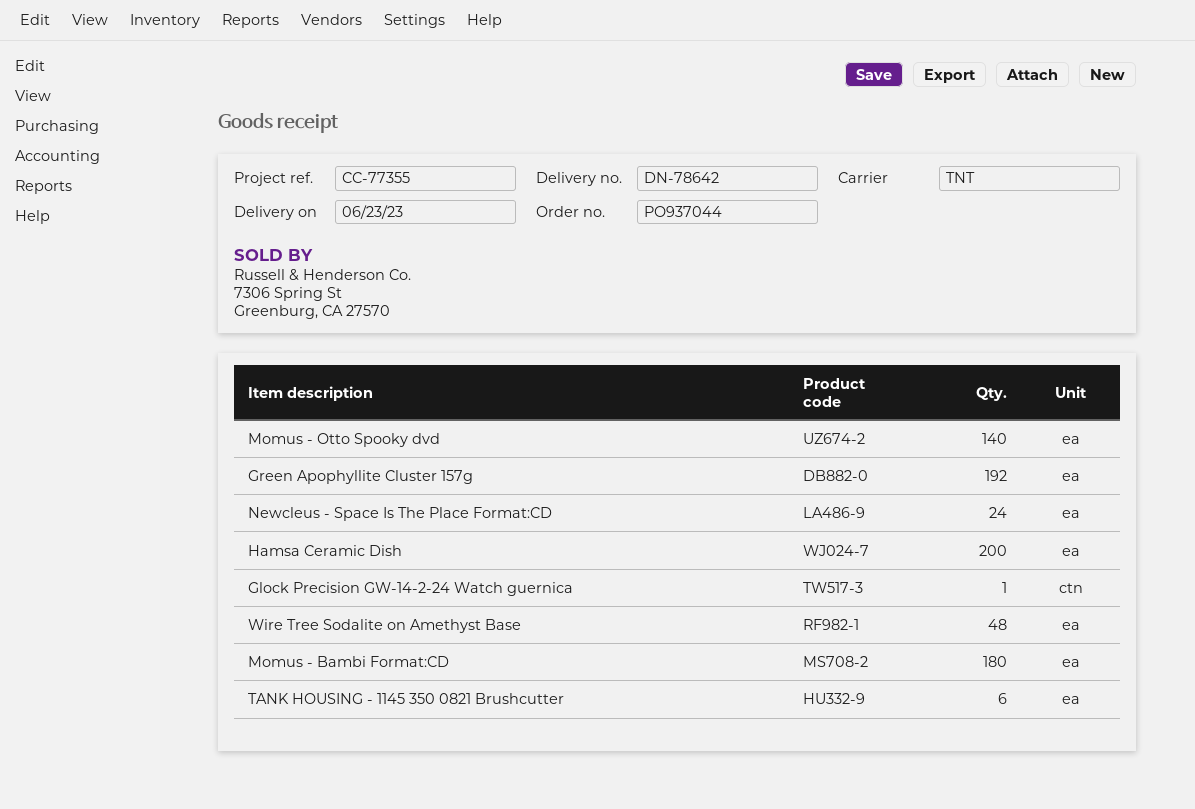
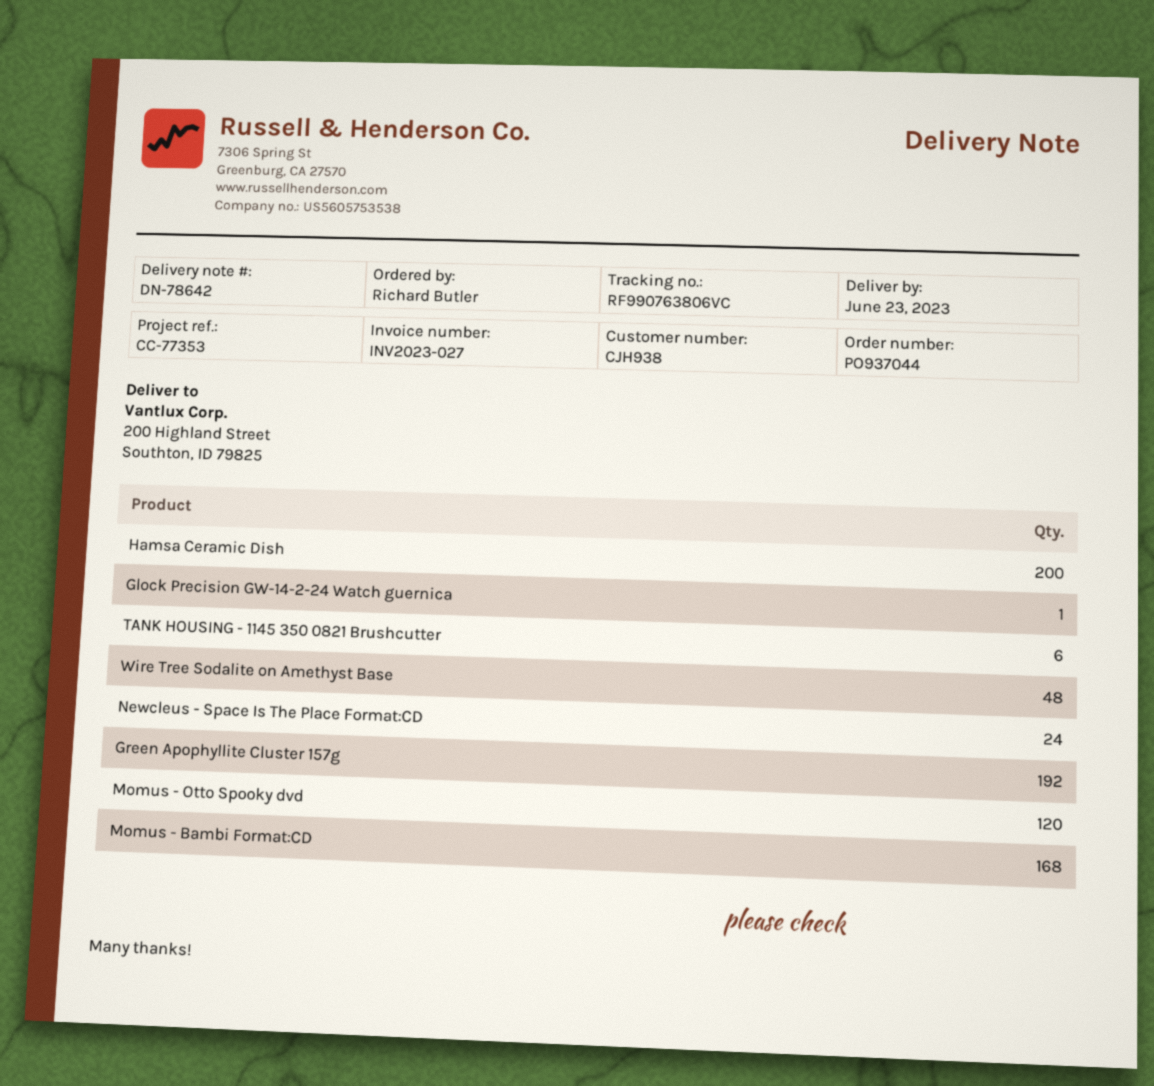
reference: CC-77355 -> CC-77353
Momus - Otto Spooky dvd: 140 -> 120
Momus - Bambi Format:CD: 180 -> 168

